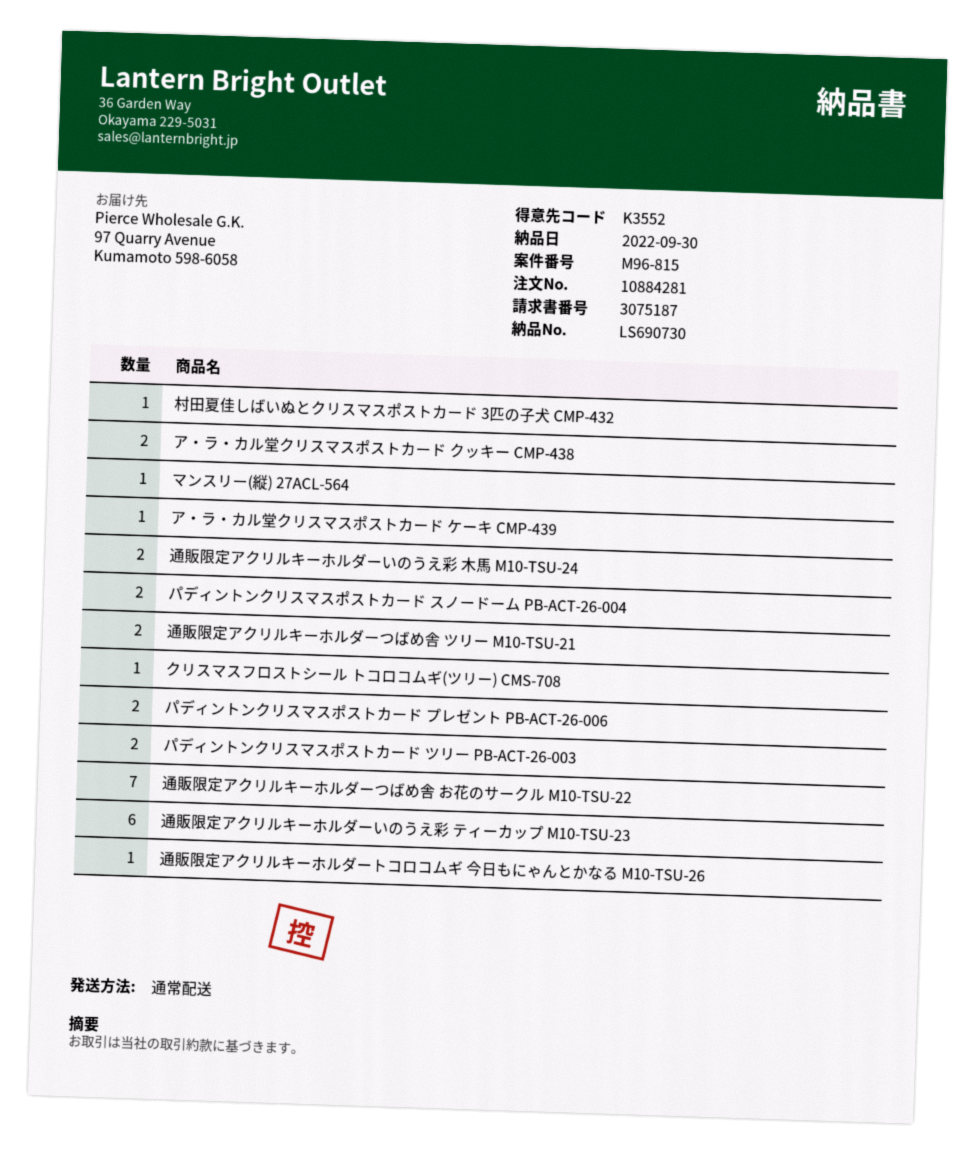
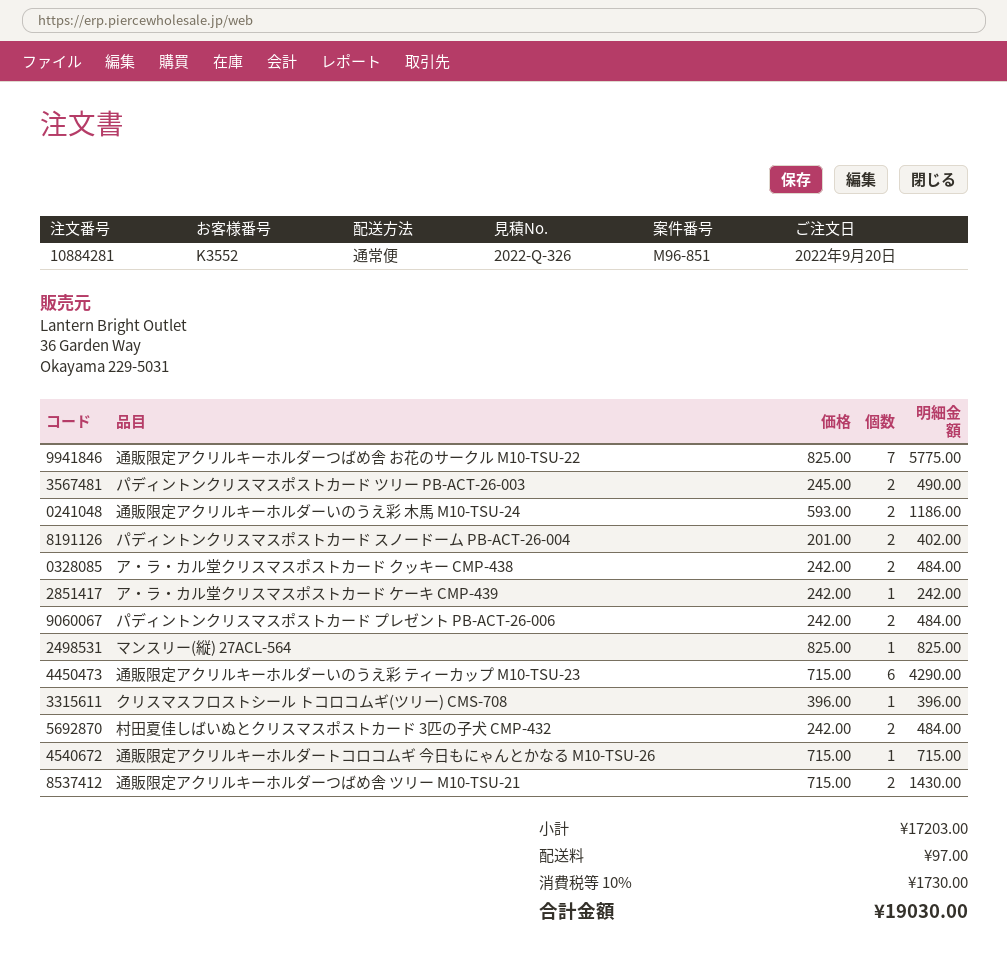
reference: M96-815 -> M96-851
村田夏佳しばいぬとクリスマスポストカード 3匹の子犬 CMP-432: 1 -> 2

